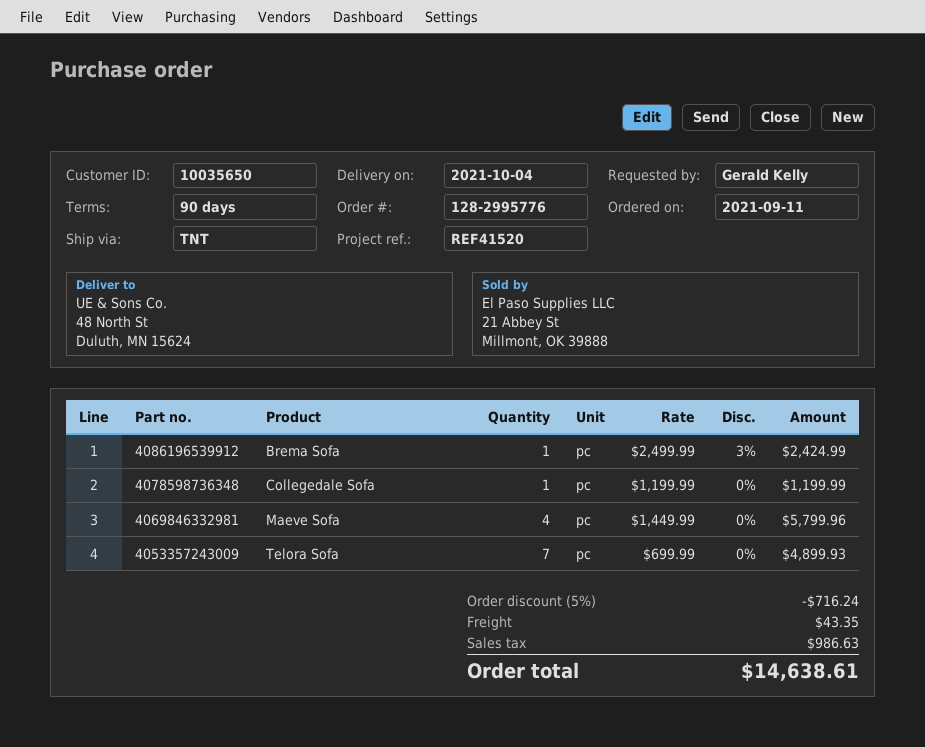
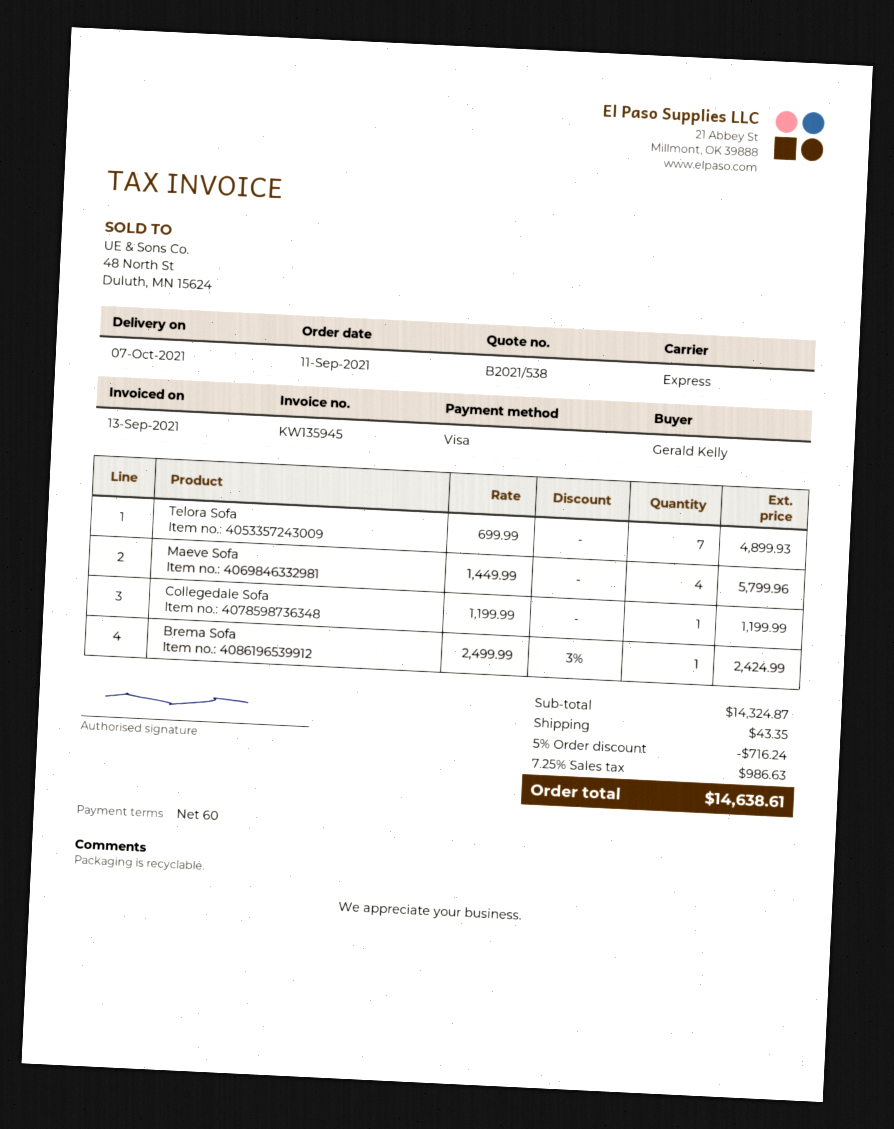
delivery date: 2021-10-04 -> 2021-10-07
payment terms: 90 days -> 60 days
shipping method: TNT -> express

